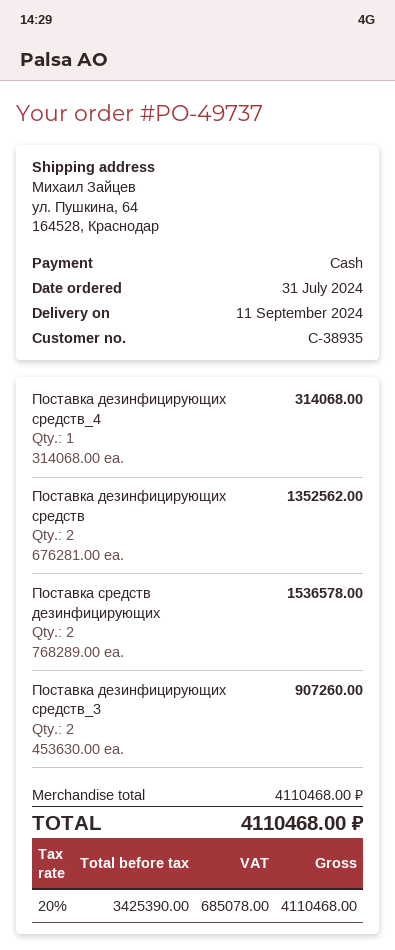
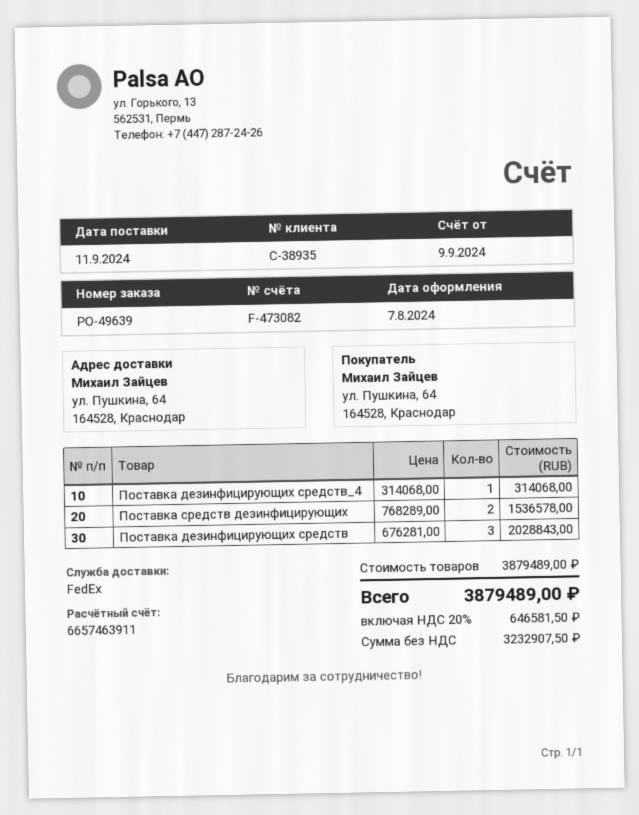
order number: PO-49737 -> PO-49639
order date: 2024-07-31 -> 2024-08-07
Поставка дезинфицирующих средств: 2 x 676281.00 = 1352562.00 -> 3 x 676281.00 = 2028843.00
Поставка дезинфицирующих средств_3: 2 x 453630.00 = 907260.00 -> none
subtotal: 4110468.00 -> 3879489.00
net: 3425390.00 -> 3232907.50
tax: 20% = 685078.00 -> 20% = 646581.50
total: 4110468.00 -> 3879489.00

